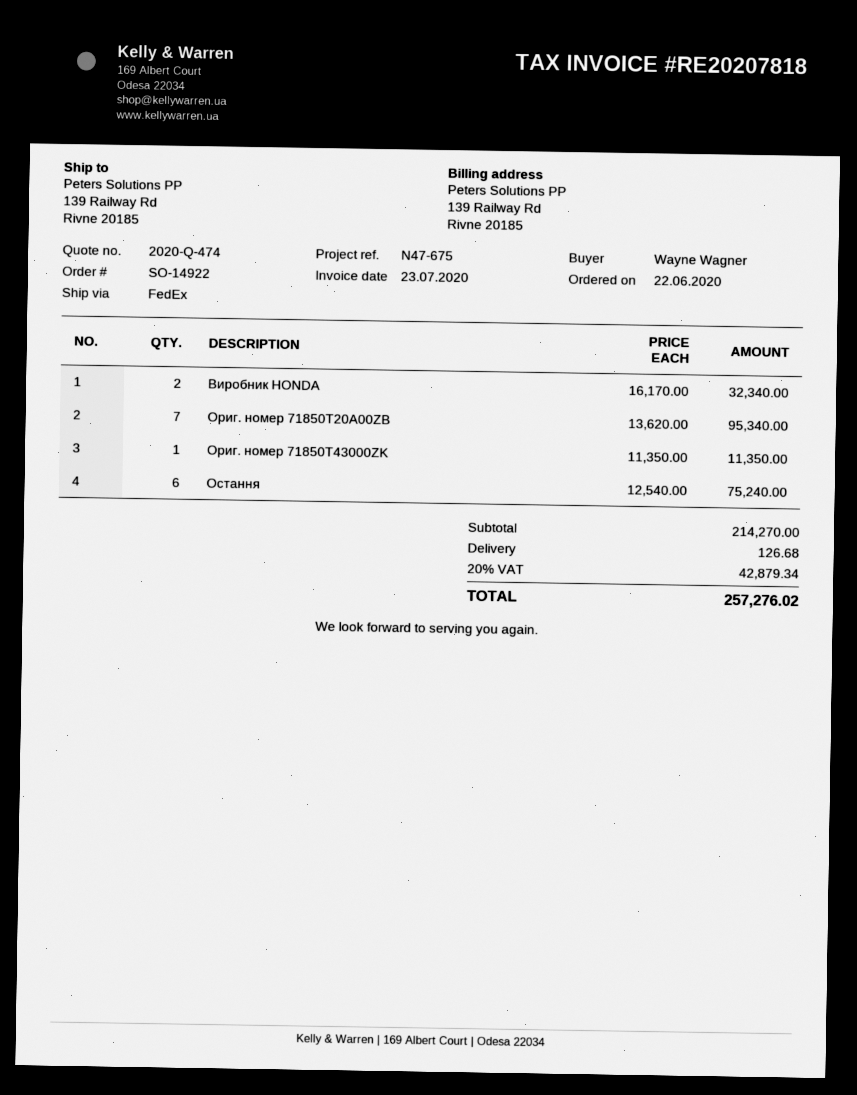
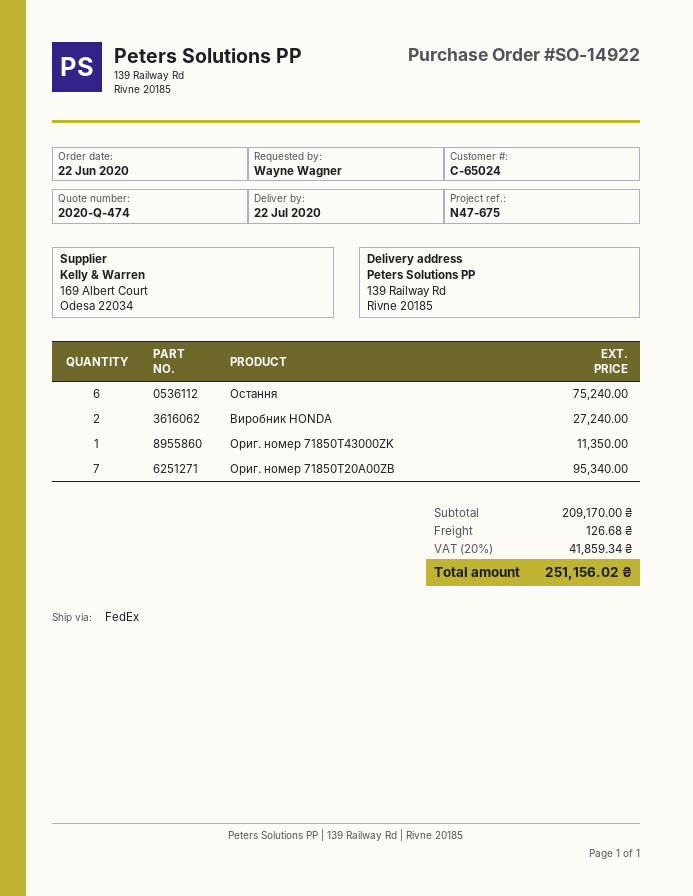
Виробник HONDA: 2 for 32340.00 -> 2 for 27240.00
subtotal: 214270.00 -> 209170.00
tax: 20% = 42879.34 -> 20% = 41859.34
total: 257276.02 -> 251156.02

